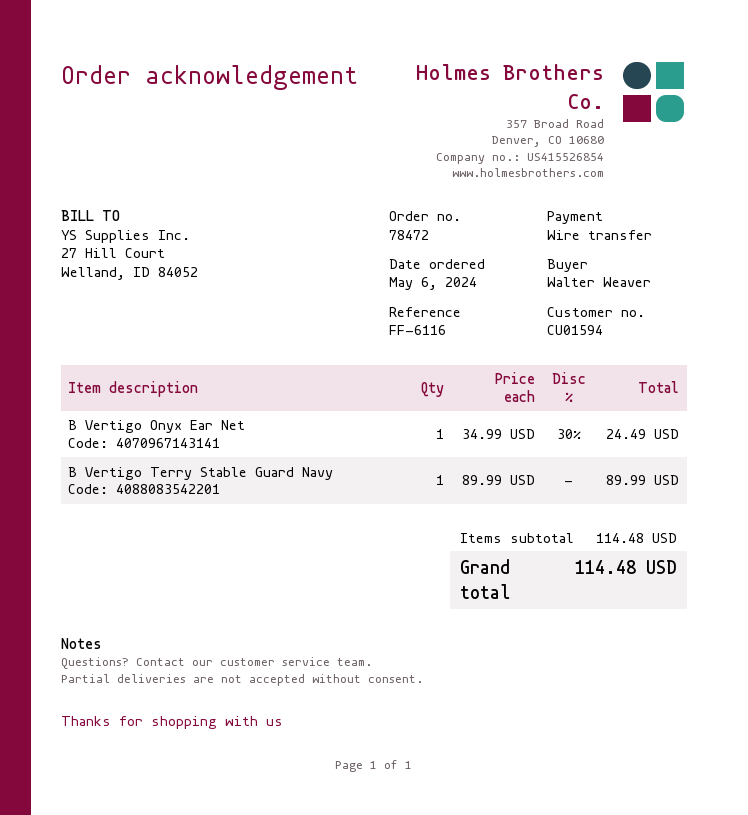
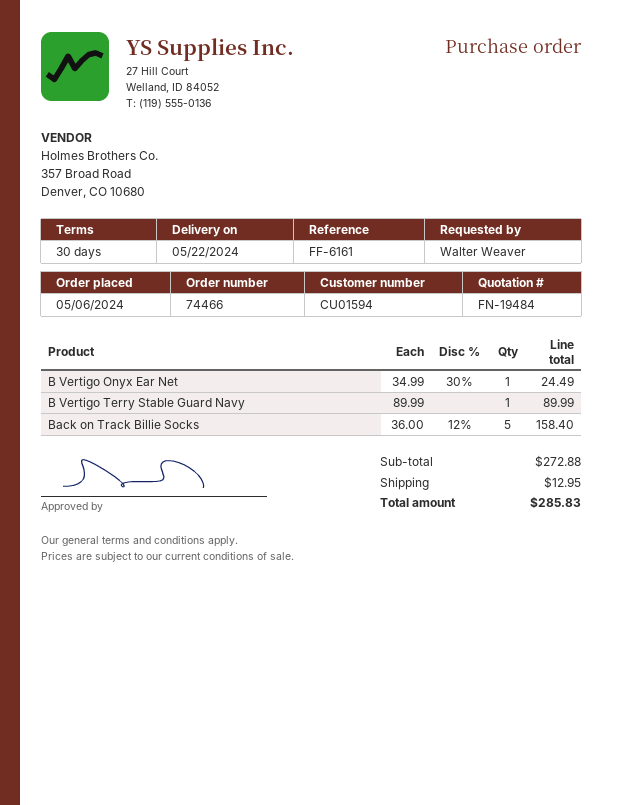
order number: 78472 -> 74466
reference: FF-6116 -> FF-6161
Back on Track Billie Socks: none -> 5 x 36.00 - 12% = 158.40
subtotal: 114.48 -> 272.88
shipping: none -> 12.95
total: 114.48 -> 285.83

